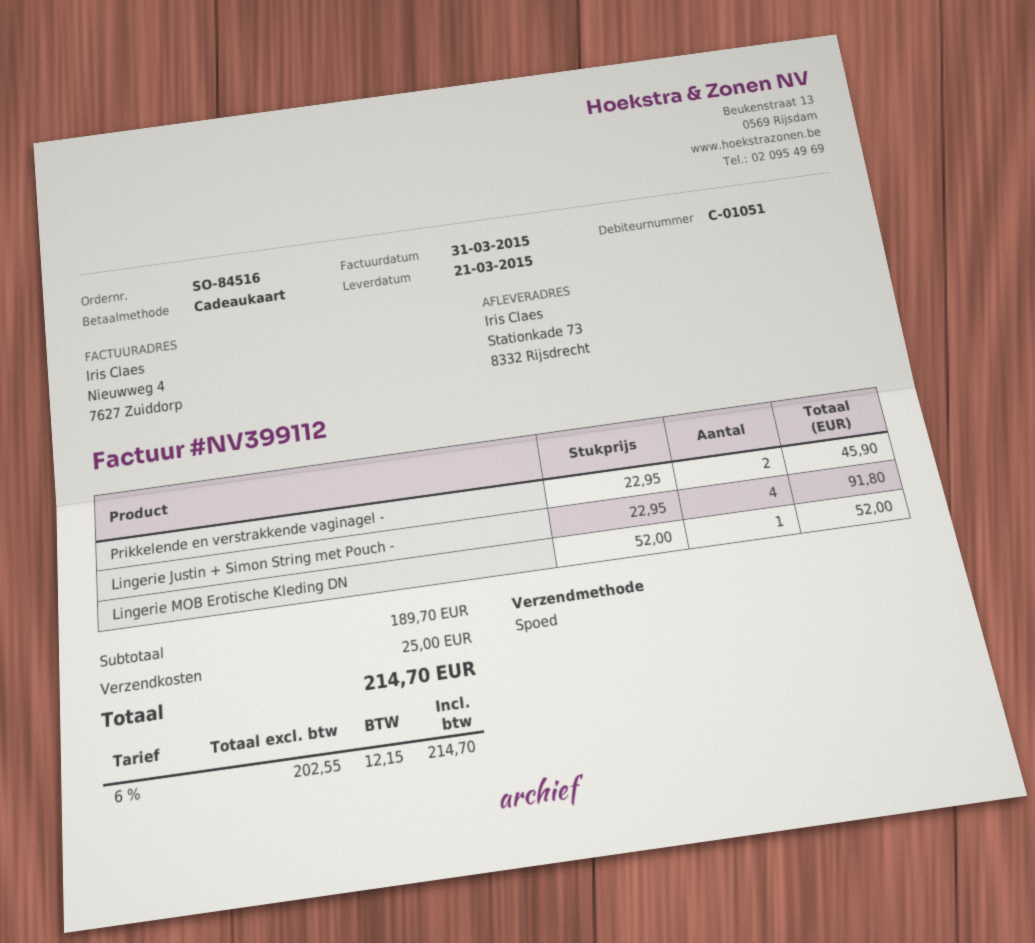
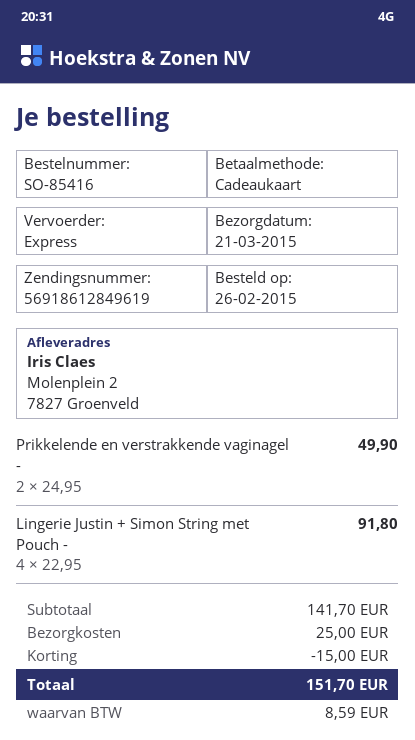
order number: SO-84516 -> SO-85416
ship to: Stationkade 73, 8332 Rijsdrecht -> Molenplein 2, 7827 Groenveld
Prikkelende en verstrakkende vaginagel -: 2 x 22.95 = 45.90 -> 2 x 24.95 = 49.90
Lingerie MOB Erotische Kleding DN: 1 x 52.00 = 52.00 -> none
subtotal: 189.70 -> 141.70
discount: none -> 15.00
tax: 12.15 -> 8.59
total: 214.70 -> 151.70

